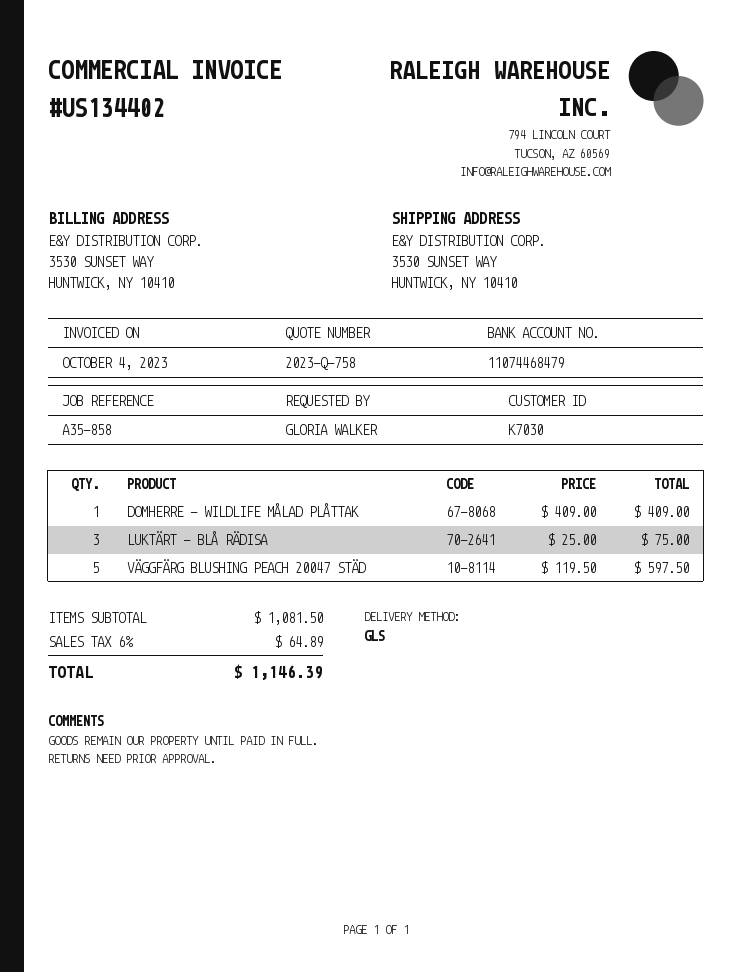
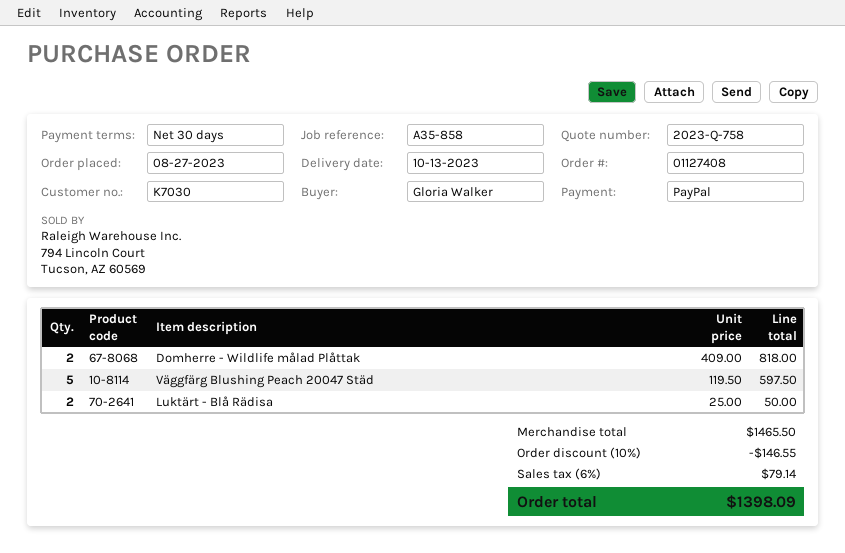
DOMHERRE - WILDLIFE MÅLAD PLÅTTAK: 1 x 409.00 = 409.00 -> 2 x 409.00 = 818.00
LUKTÄRT - BLÅ RÄDISA: 3 x 25.00 = 75.00 -> 2 x 25.00 = 50.00
subtotal: 1081.50 -> 1465.50
discount: none -> 10% = 146.55
tax: 6% = 64.89 -> 6% = 79.14
total: 1146.39 -> 1398.09

